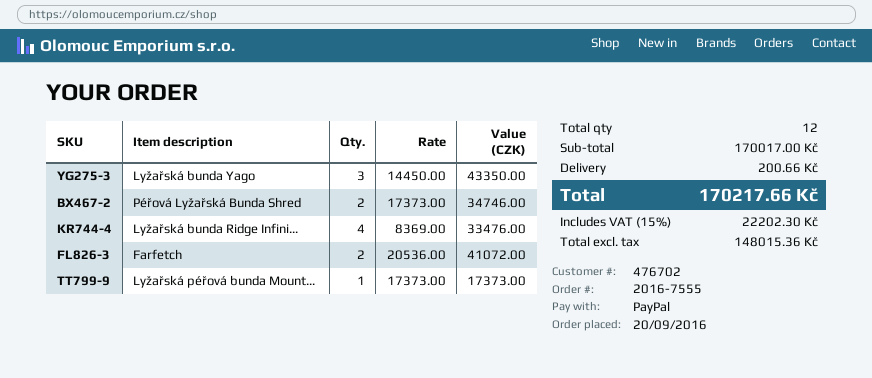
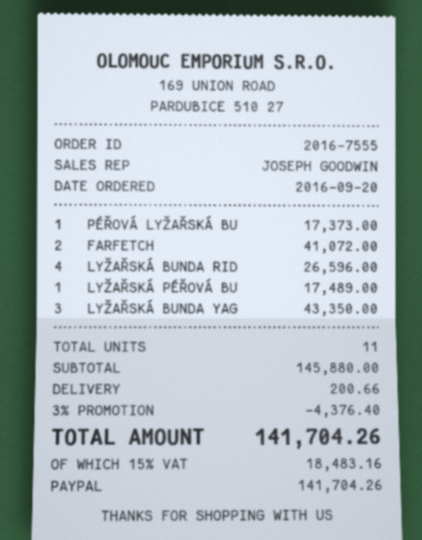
Péřová Lyžařská Bunda Shred: 2 for 34746.00 -> 1 for 17373.00
Lyžařská bunda Ridge Infini...: 4 for 33476.00 -> 4 for 26596.00
Lyžařská péřová bunda Mount...: 1 for 17373.00 -> 1 for 17489.00
total quantity: 12 -> 11
subtotal: 170017.00 -> 145880.00
discount: none -> 3% = 4376.40
tax: 15% = 22202.30 -> 15% = 18483.16
total: 170217.66 -> 141704.26

